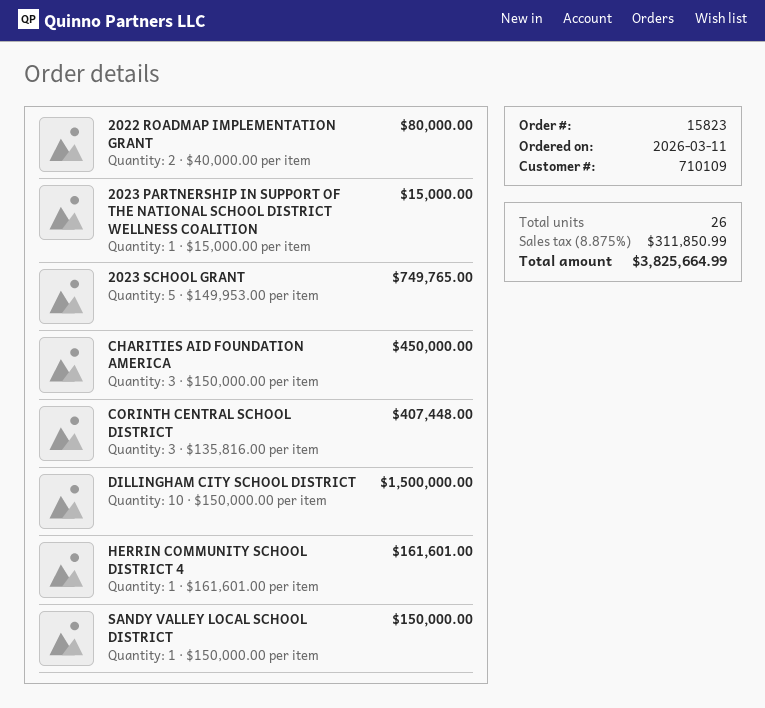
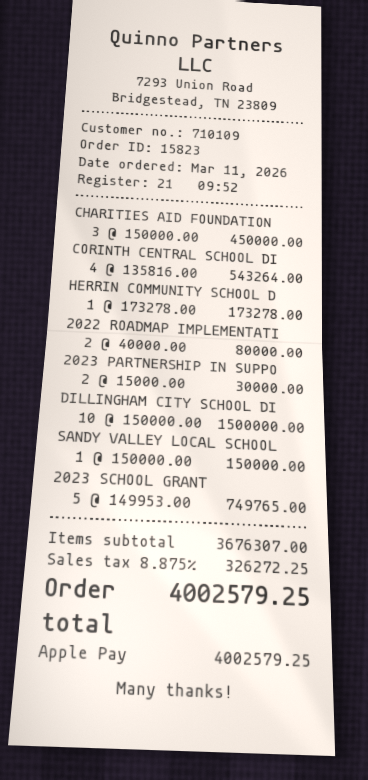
2023 PARTNERSHIP IN SUPPORT OF THE NATIONAL SCHOOL DISTRICT WELLNESS COALITION: 1 x 15000.00 = 15000.00 -> 2 x 15000.00 = 30000.00
CORINTH CENTRAL SCHOOL DISTRICT: 3 x 135816.00 = 407448.00 -> 4 x 135816.00 = 543264.00
HERRIN COMMUNITY SCHOOL DISTRICT 4: 1 x 161601.00 = 161601.00 -> 1 x 173278.00 = 173278.00
tax: 8.875% = 311850.99 -> 8.875% = 326272.25
total: 3825664.99 -> 4002579.25

